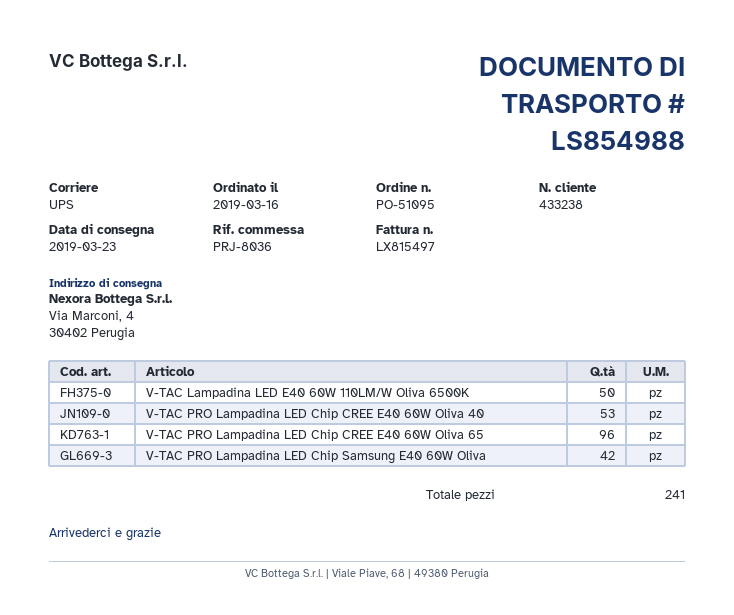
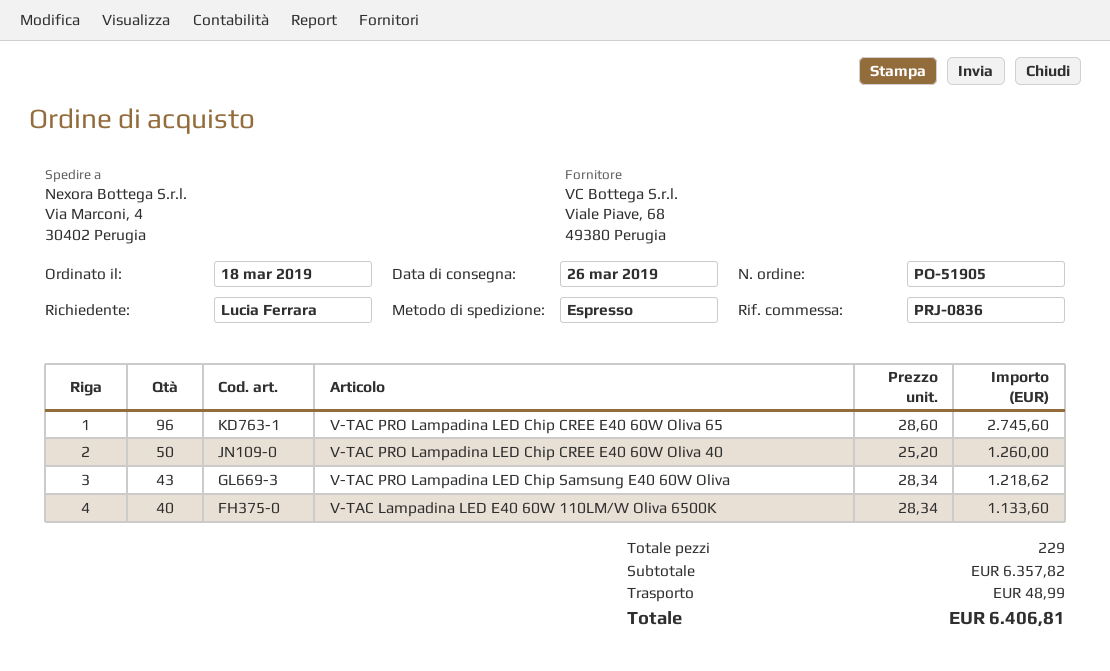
order number: PO-51095 -> PO-51905
order date: 2019-03-16 -> 2019-03-18
delivery date: 2019-03-23 -> 2019-03-26
reference: PRJ-8036 -> PRJ-0836
shipping method: UPS -> express
V-TAC Lampadina LED E40 60W 110LM/W Oliva 6500K: 50 -> 40
V-TAC PRO Lampadina LED Chip CREE E40 60W Oliva 40: 53 -> 50
V-TAC PRO Lampadina LED Chip Samsung E40 60W Oliva: 42 -> 43
total quantity: 241 -> 229

